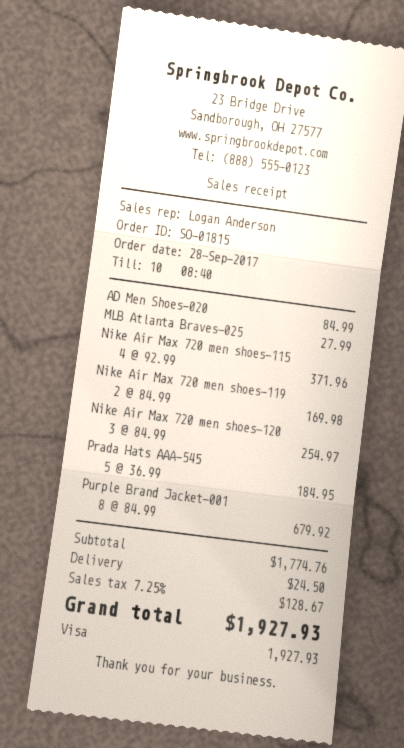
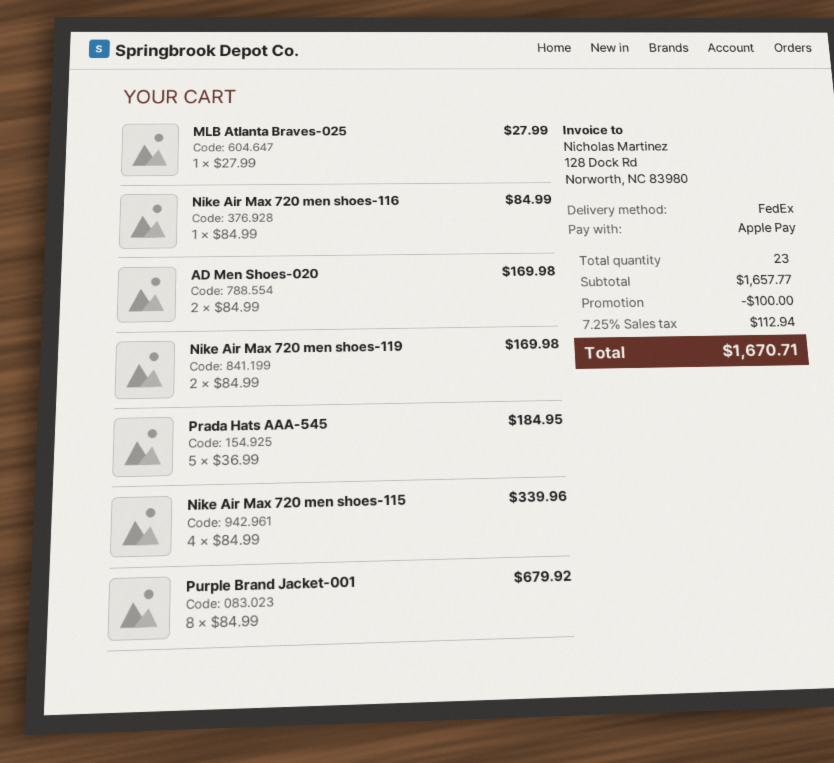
payment method: Visa -> Apple Pay
AD Men Shoes-020: 1 x 84.99 = 84.99 -> 2 x 84.99 = 169.98
Nike Air Max 720 men shoes-115: 4 x 92.99 = 371.96 -> 4 x 84.99 = 339.96
Nike Air Max 720 men shoes-120: 3 x 84.99 = 254.97 -> none
Nike Air Max 720 men shoes-116: none -> 1 x 84.99 = 84.99
subtotal: 1774.76 -> 1657.77
discount: none -> 100.00
shipping: 24.50 -> none
tax: 7.25% = 128.67 -> 7.25% = 112.94
total: 1927.93 -> 1670.71

